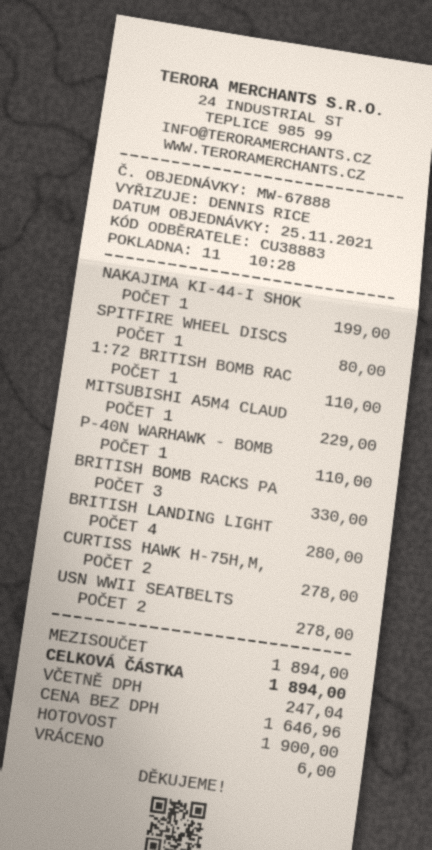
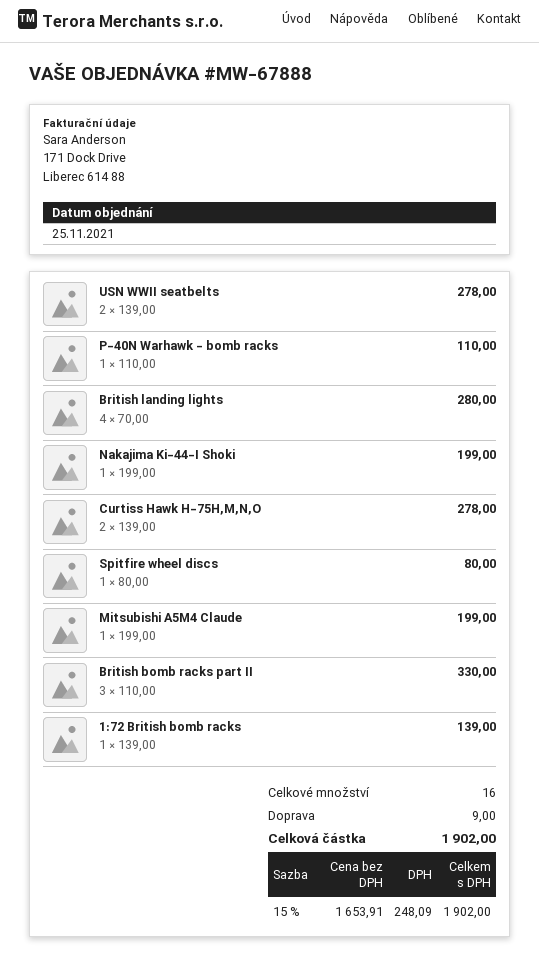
1:72 BRITISH BOMB RAC: 1 for 110.00 -> 1 for 139.00
MITSUBISHI A5M4 CLAUD: 1 for 229.00 -> 1 for 199.00
shipping: none -> 9.00
net: 1646.96 -> 1653.91
tax: 247.04 -> 248.09
total: 1894.00 -> 1902.00

